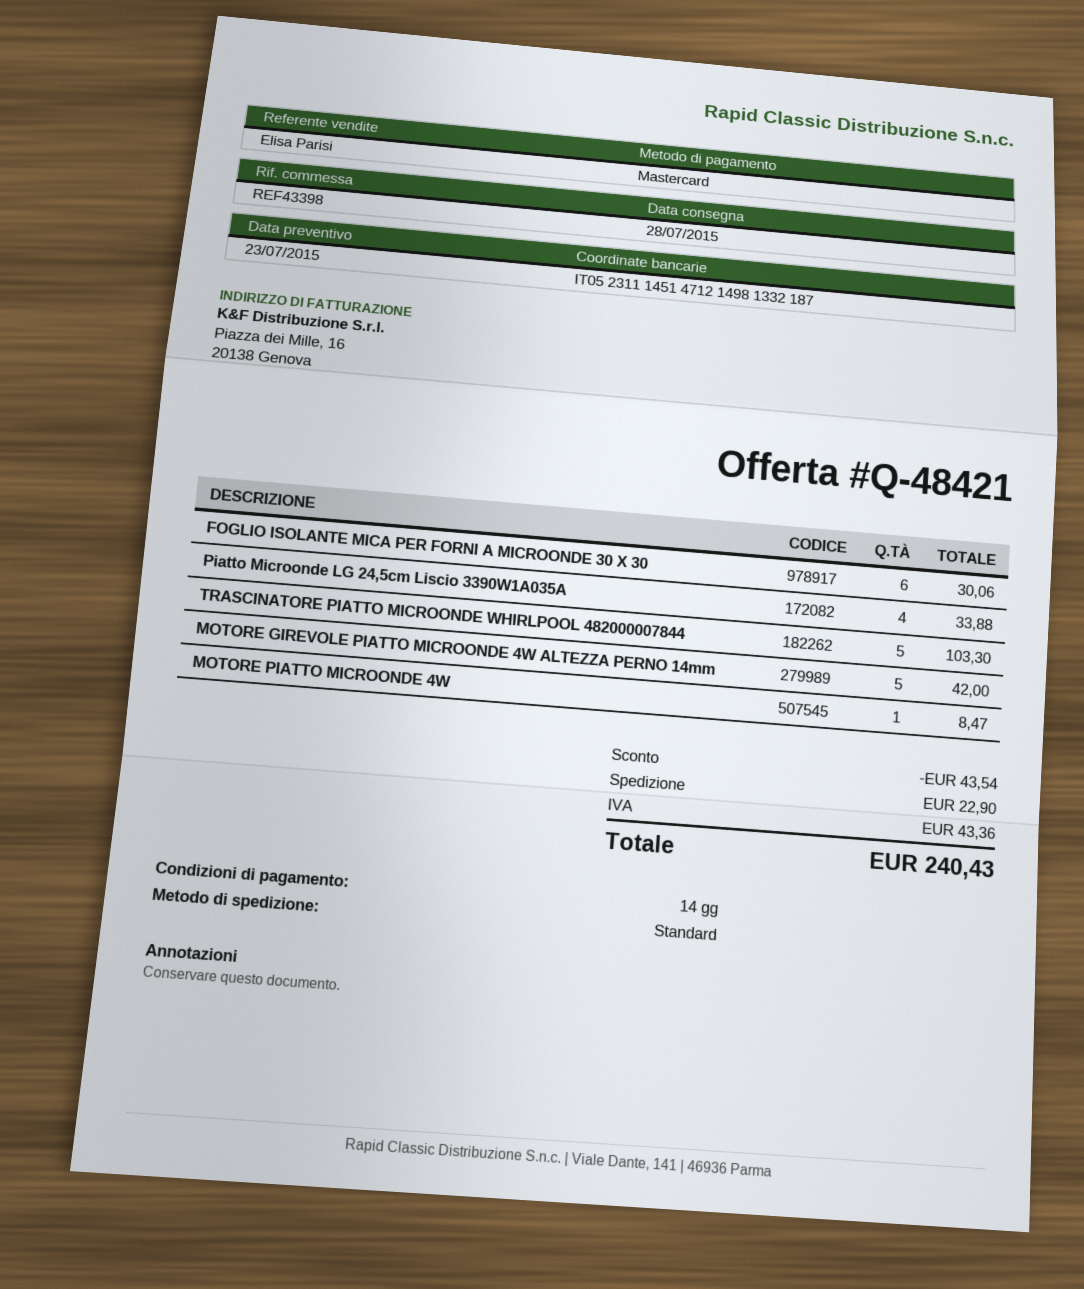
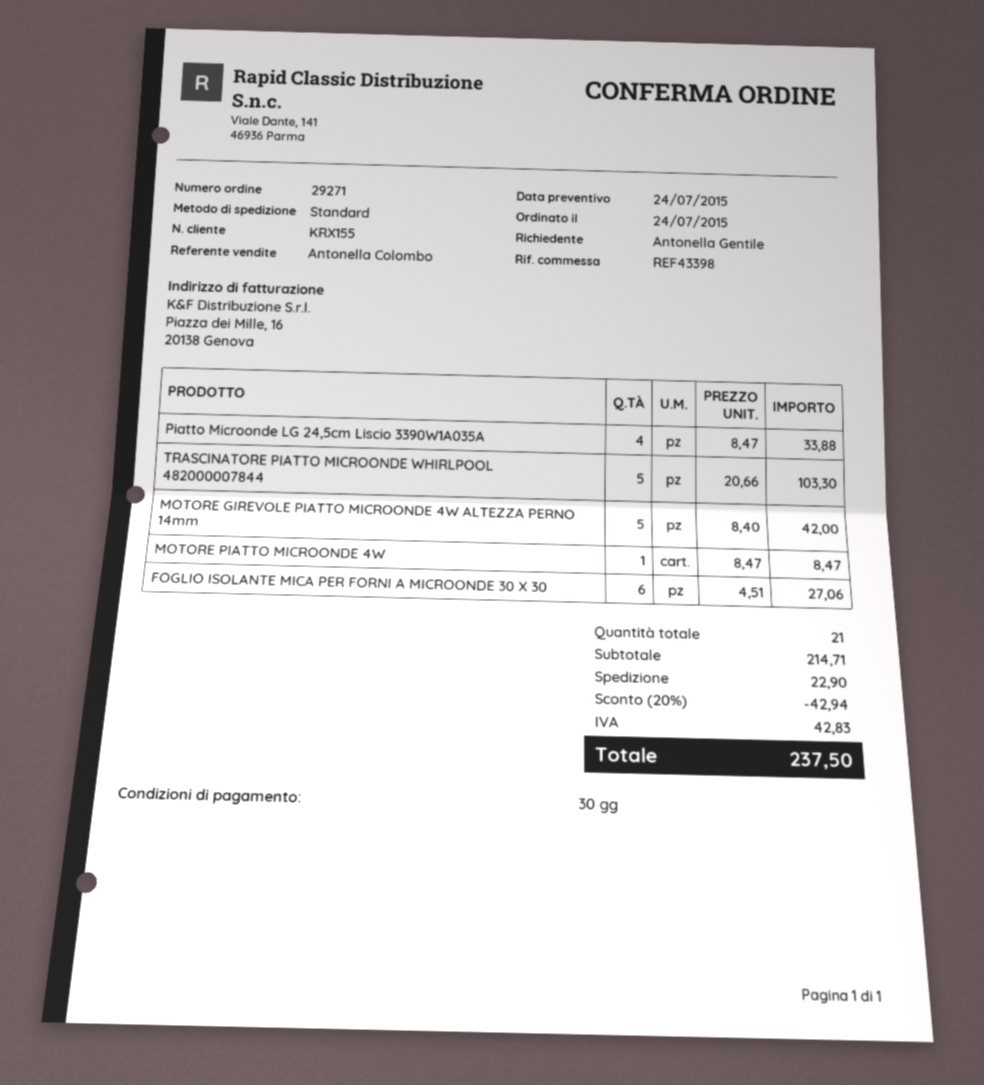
quote date: 2015-07-23 -> 2015-07-24
payment terms: 14 days -> 30 days
sales rep: Elisa Parisi -> Antonella Colombo
FOGLIO ISOLANTE MICA PER FORNI A MICROONDE 30 X 30: 6 for 30.06 -> 6 for 27.06
discount: 43.54 -> 42.94
tax: 43.36 -> 42.83
total: 240.43 -> 237.50

